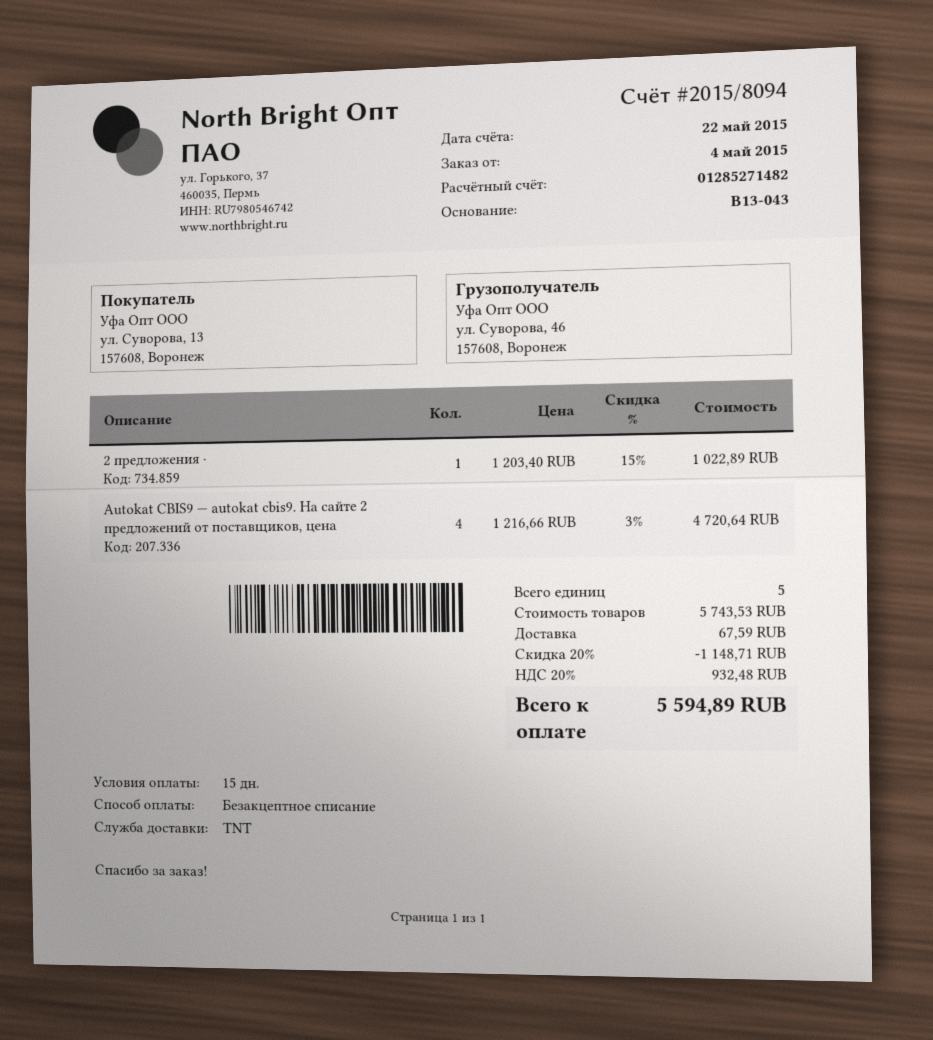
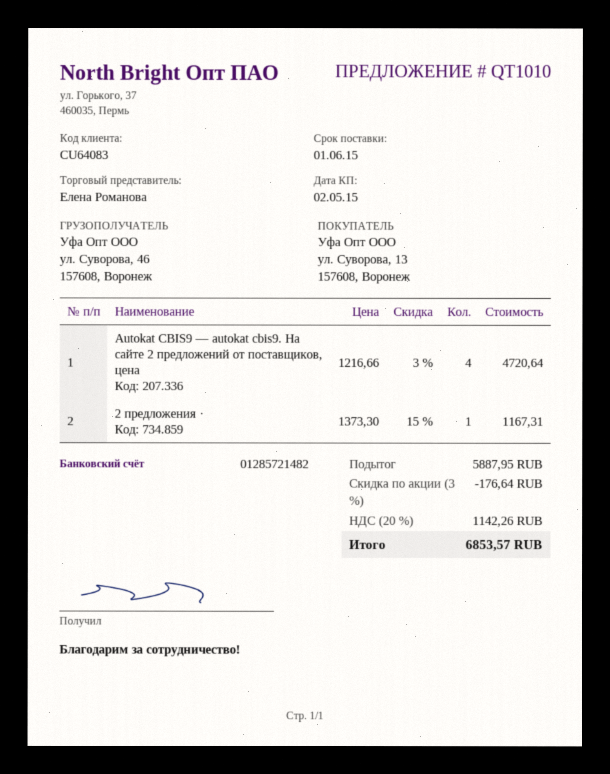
bank account: 01285271482 -> 01285721482
2 предложения ·: 1 x 1203.40 - 15% = 1022.89 -> 1 x 1373.30 - 15% = 1167.31
subtotal: 5743.53 -> 5887.95
discount: 20% = 1148.71 -> 3% = 176.64
shipping: 67.59 -> none
tax: 20% = 932.48 -> 20% = 1142.26
total: 5594.89 -> 6853.57

